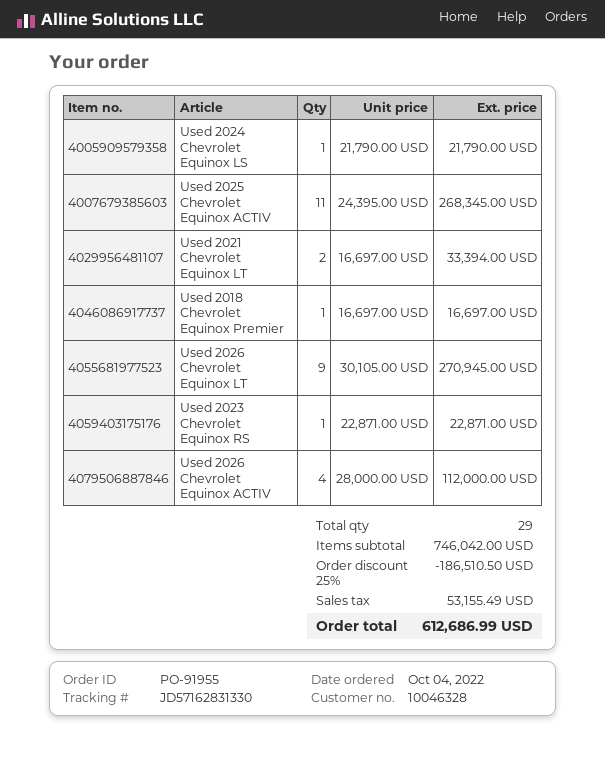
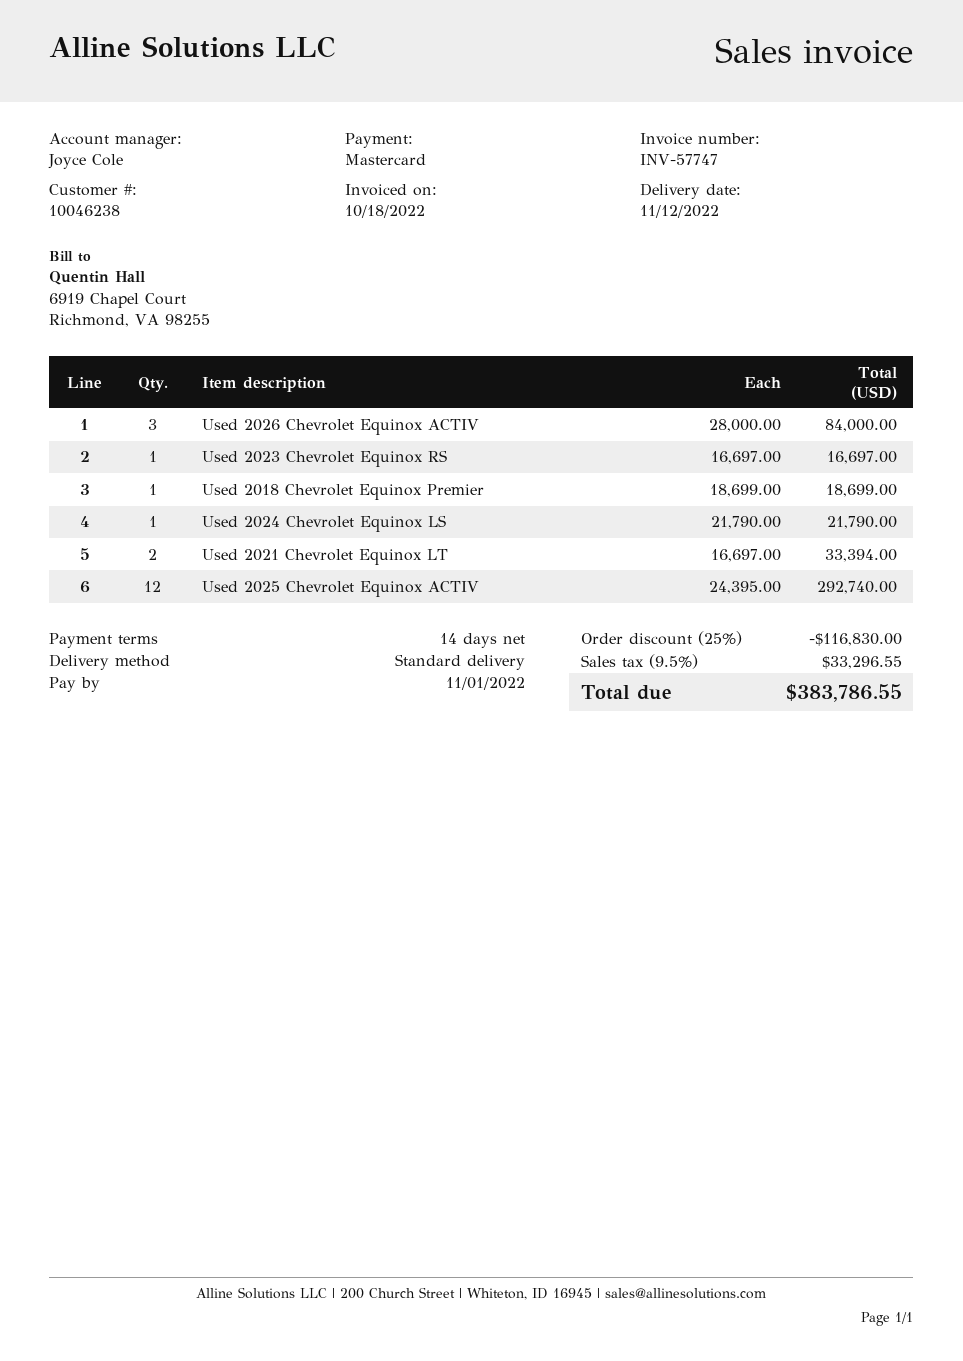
customer number: 10046328 -> 10046238
Used 2025 Chevrolet Equinox ACTIV: 11 x 24395.00 = 268345.00 -> 12 x 24395.00 = 292740.00
Used 2018 Chevrolet Equinox Premier: 1 x 16697.00 = 16697.00 -> 1 x 18699.00 = 18699.00
Used 2026 Chevrolet Equinox LT: 9 x 30105.00 = 270945.00 -> none
Used 2023 Chevrolet Equinox RS: 1 x 22871.00 = 22871.00 -> 1 x 16697.00 = 16697.00
Used 2026 Chevrolet Equinox ACTIV: 4 x 28000.00 = 112000.00 -> 3 x 28000.00 = 84000.00
discount: 25% = 186510.50 -> 25% = 116830.00
tax: 53155.49 -> 33296.55
total: 612686.99 -> 383786.55

